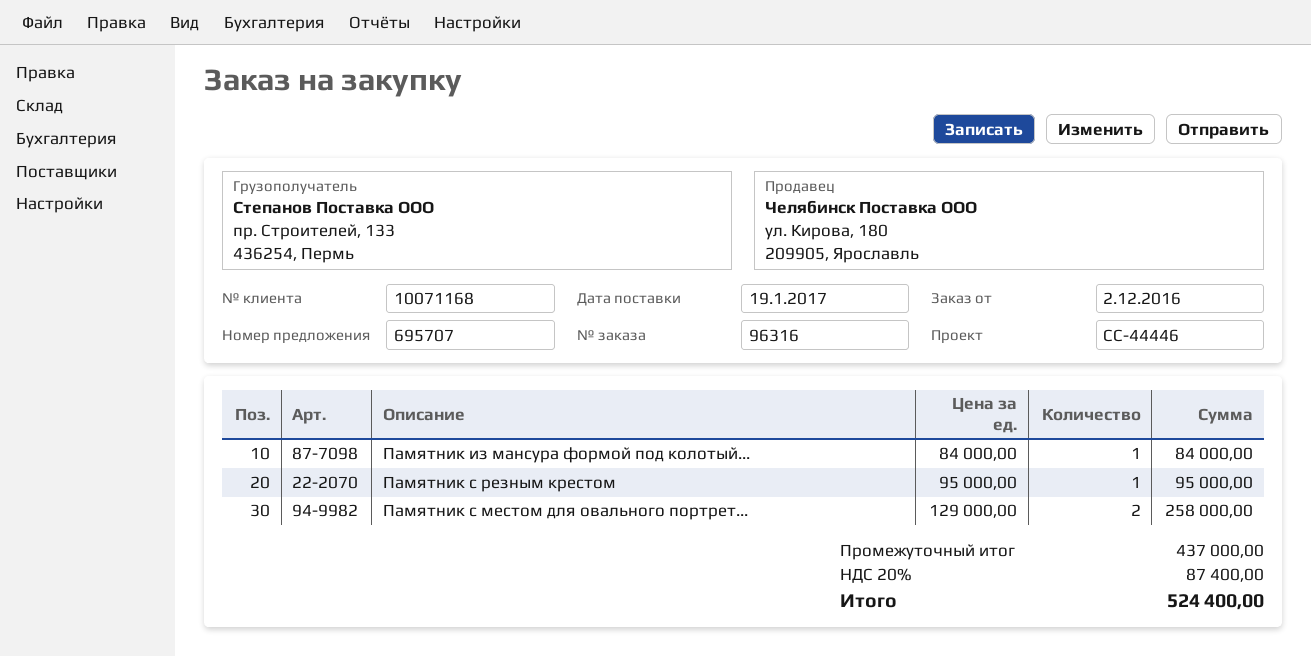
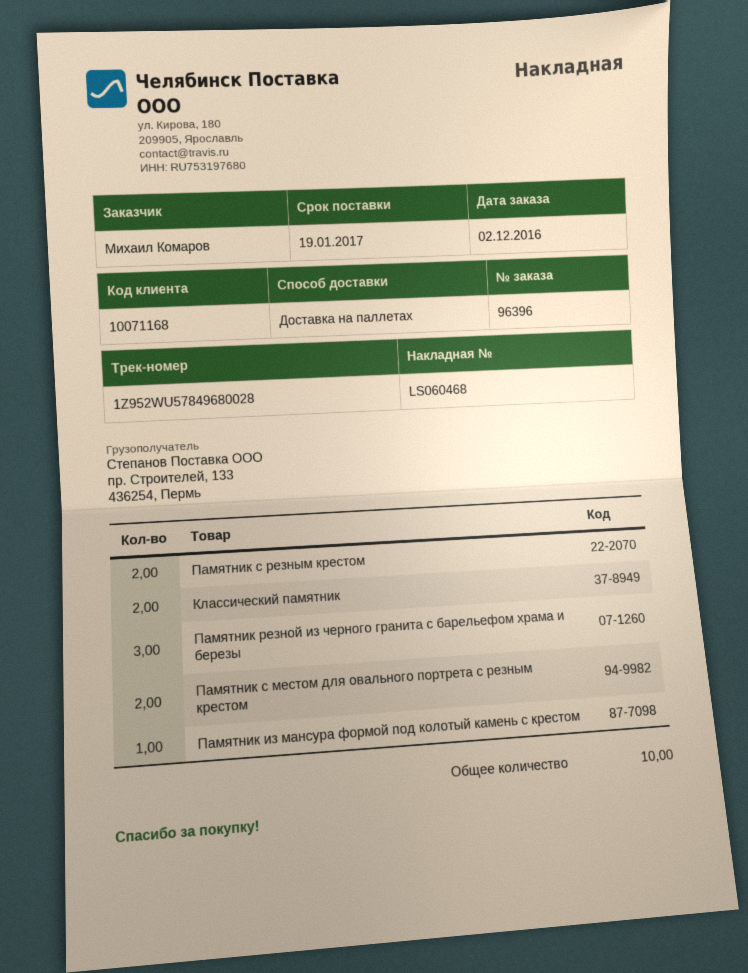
order number: 96316 -> 96396
Памятник с резным крестом: 1 -> 2
Классический памятник: none -> 2
Памятник резной из черного гранита с барельефом храма и березы: none -> 3

